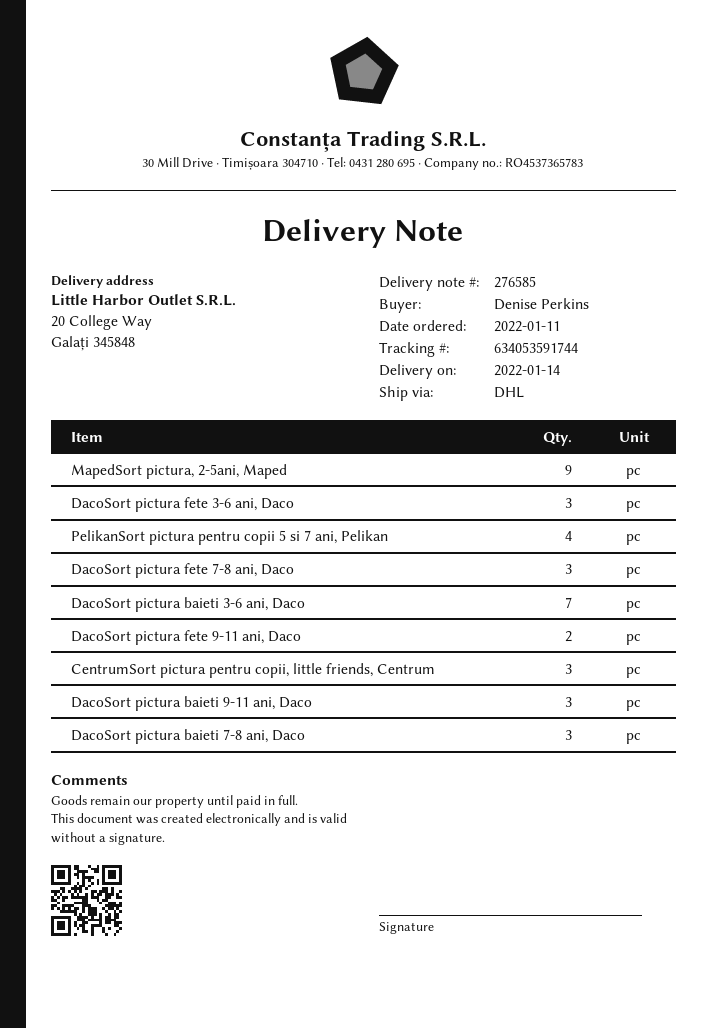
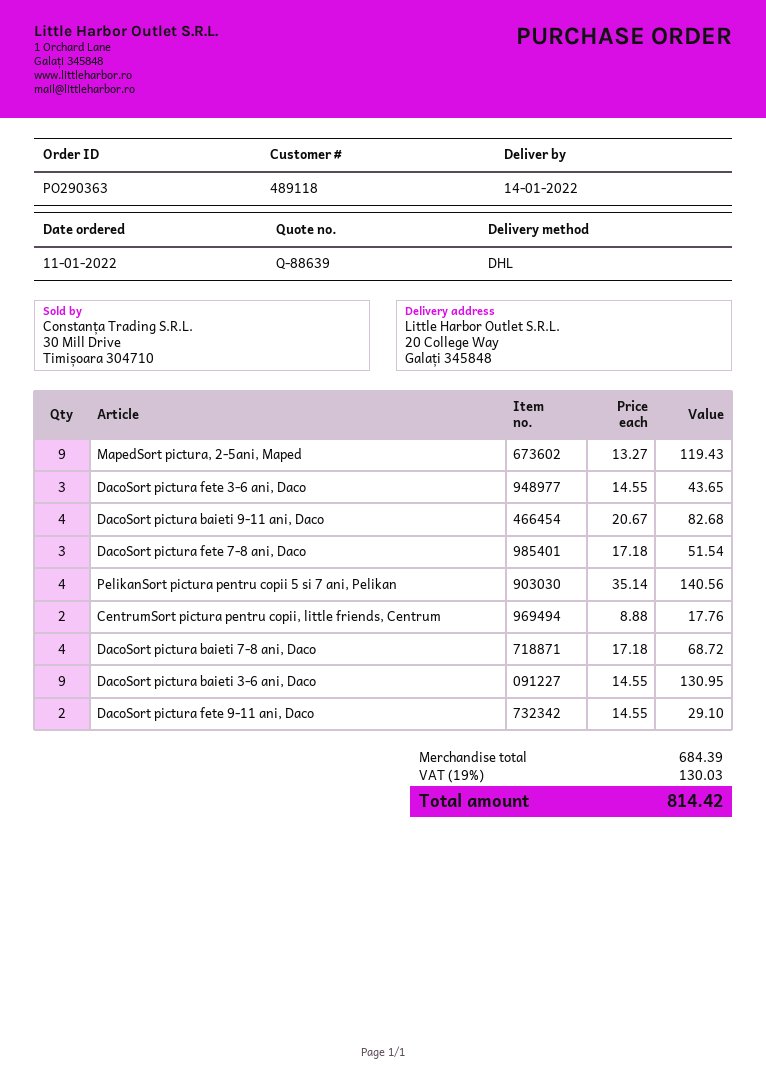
DacoSort pictura baieti 3-6 ani, Daco: 7 -> 9
CentrumSort pictura pentru copii, little friends, Centrum: 3 -> 2
DacoSort pictura baieti 9-11 ani, Daco: 3 -> 4
DacoSort pictura baieti 7-8 ani, Daco: 3 -> 4

